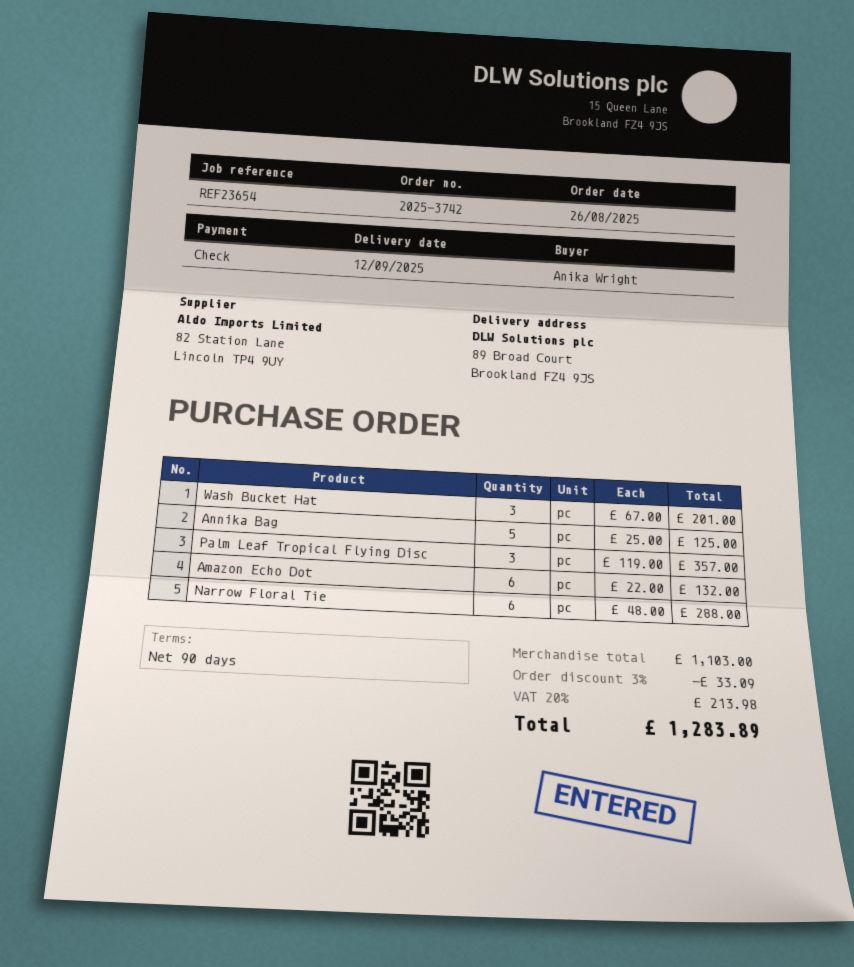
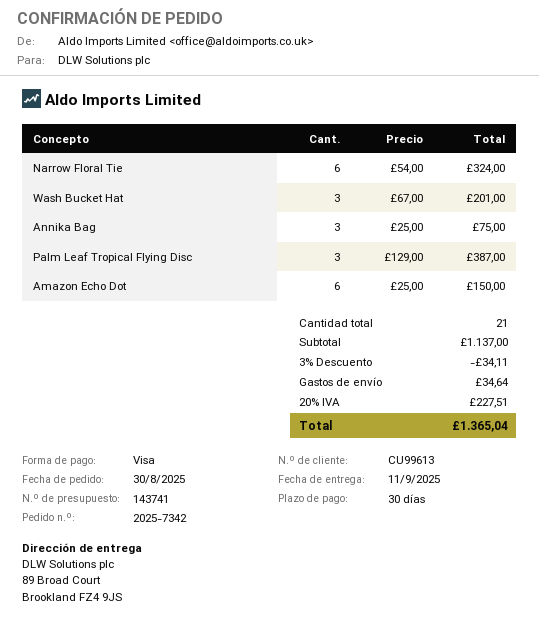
order number: 2025-3742 -> 2025-7342
order date: 2025-08-26 -> 2025-08-30
delivery date: 2025-09-12 -> 2025-09-11
payment terms: 90 days -> 30 days
payment method: cheque -> Visa
Annika Bag: 5 x 25.00 = 125.00 -> 3 x 25.00 = 75.00
Palm Leaf Tropical Flying Disc: 3 x 119.00 = 357.00 -> 3 x 129.00 = 387.00
Amazon Echo Dot: 6 x 22.00 = 132.00 -> 6 x 25.00 = 150.00
Narrow Floral Tie: 6 x 48.00 = 288.00 -> 6 x 54.00 = 324.00
subtotal: 1103.00 -> 1137.00
discount: 3% = 33.09 -> 3% = 34.11
shipping: none -> 34.64
tax: 20% = 213.98 -> 20% = 227.51
total: 1283.89 -> 1365.04

